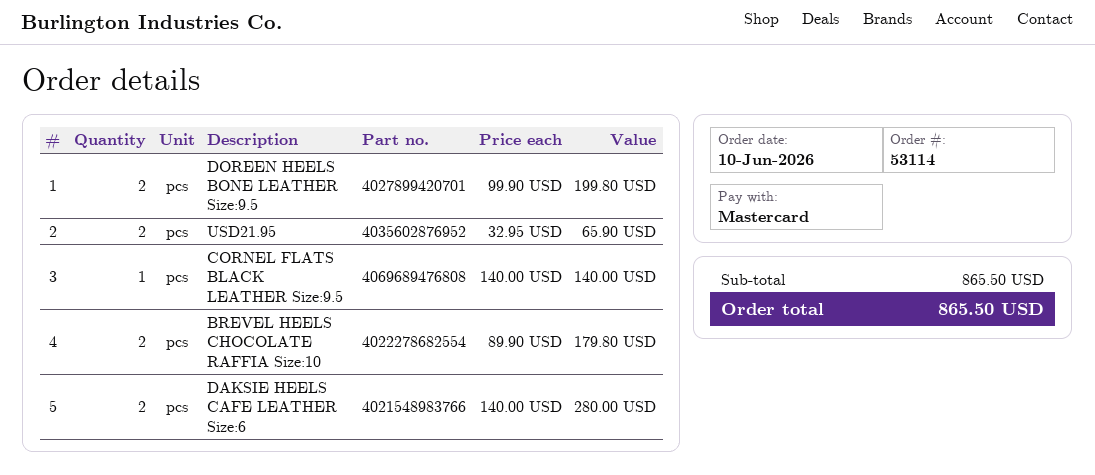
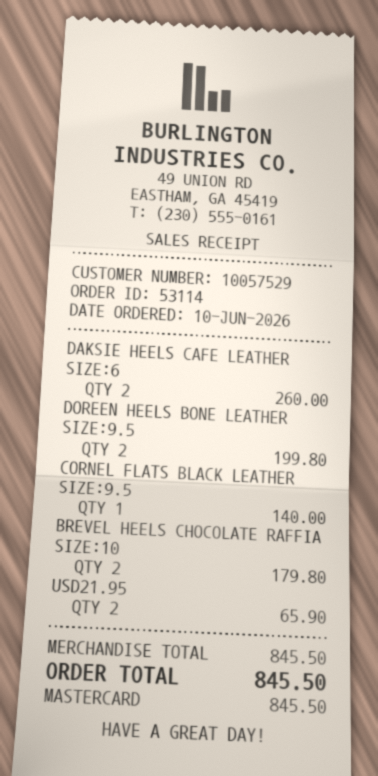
DAKSIE HEELS CAFE LEATHER Size:6: 2 for 280.00 -> 2 for 260.00
subtotal: 865.50 -> 845.50
total: 865.50 -> 845.50

